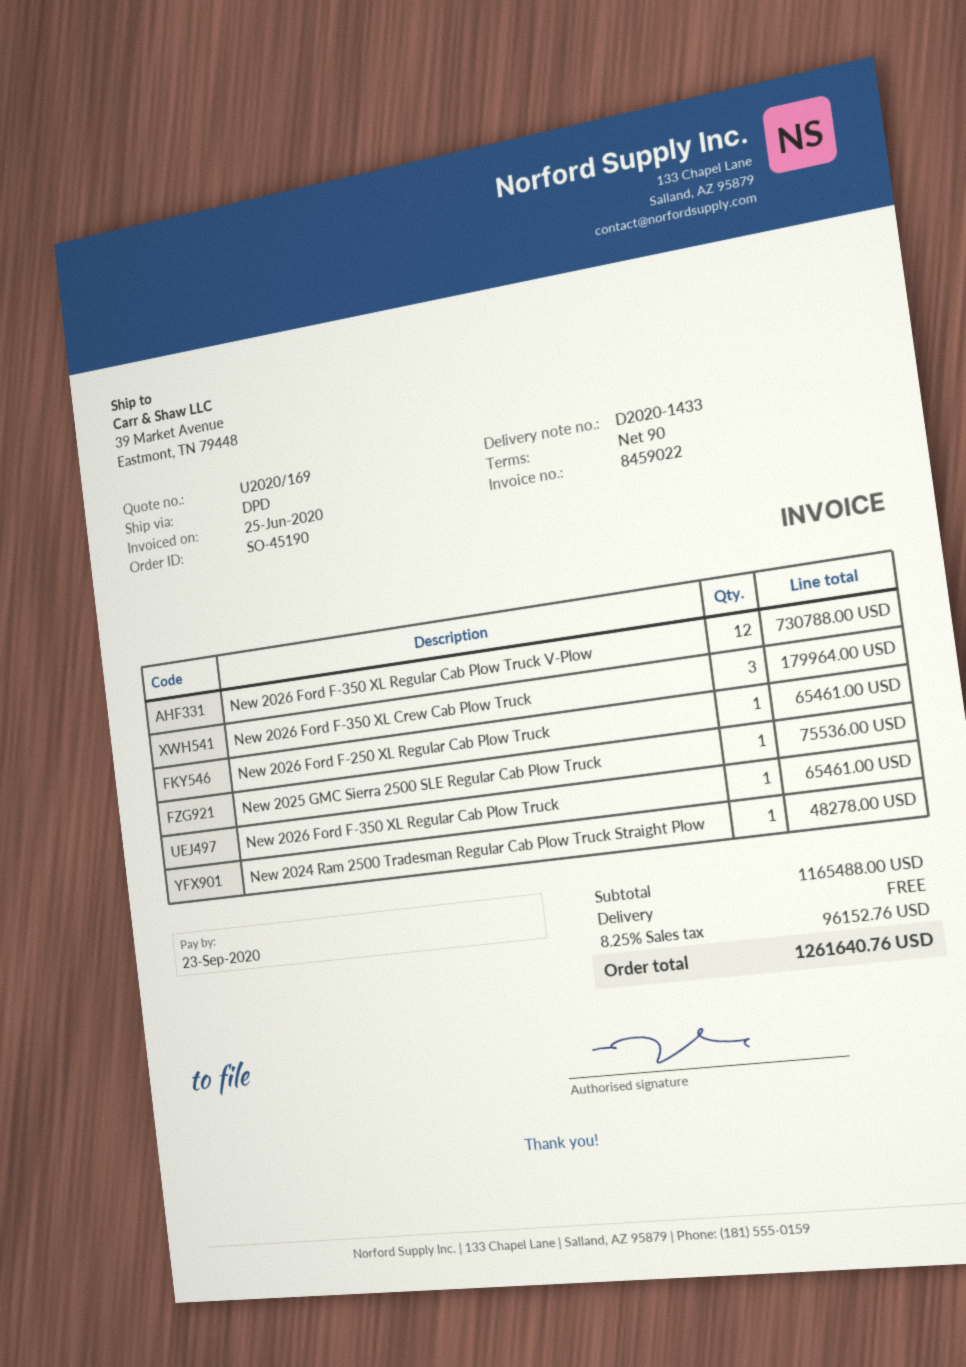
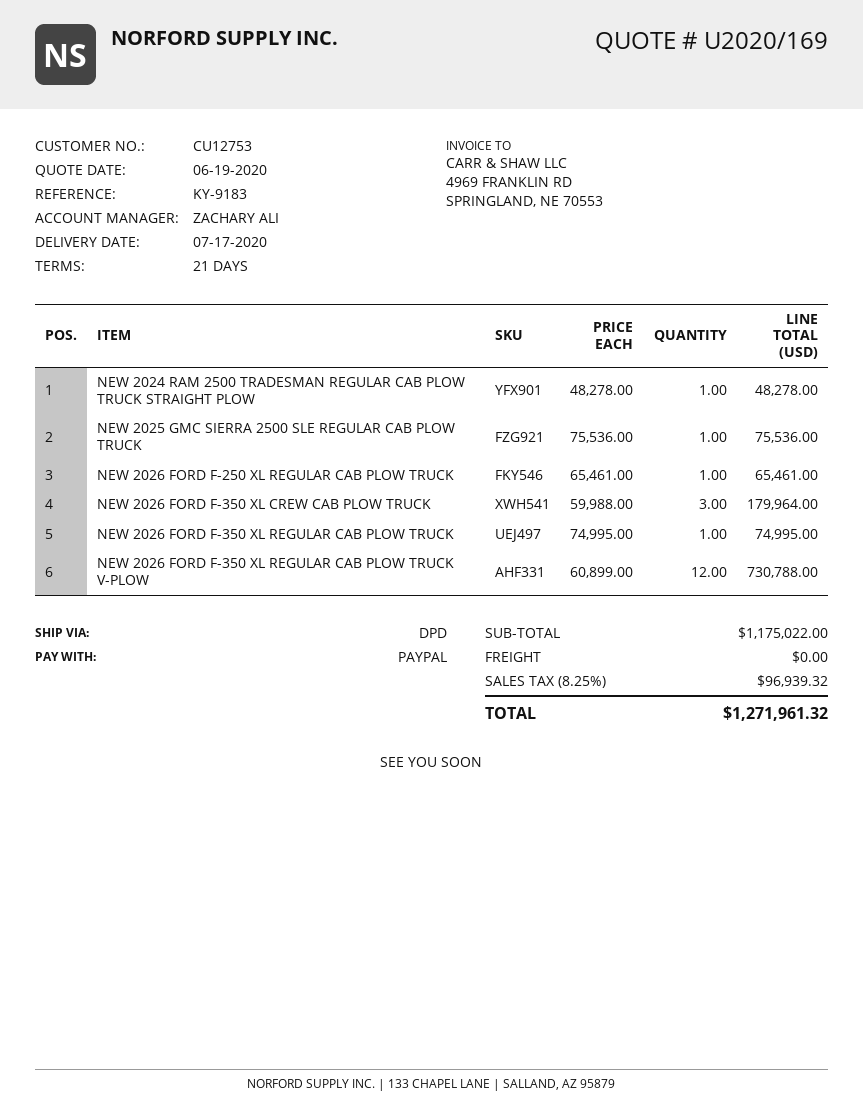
payment terms: 90 days -> 21 days
New 2026 Ford F-350 XL Regular Cab Plow Truck: 1 for 65461.00 -> 1 for 74995.00
subtotal: 1165488.00 -> 1175022.00
tax: 8.25% = 96152.76 -> 8.25% = 96939.32
total: 1261640.76 -> 1271961.32

